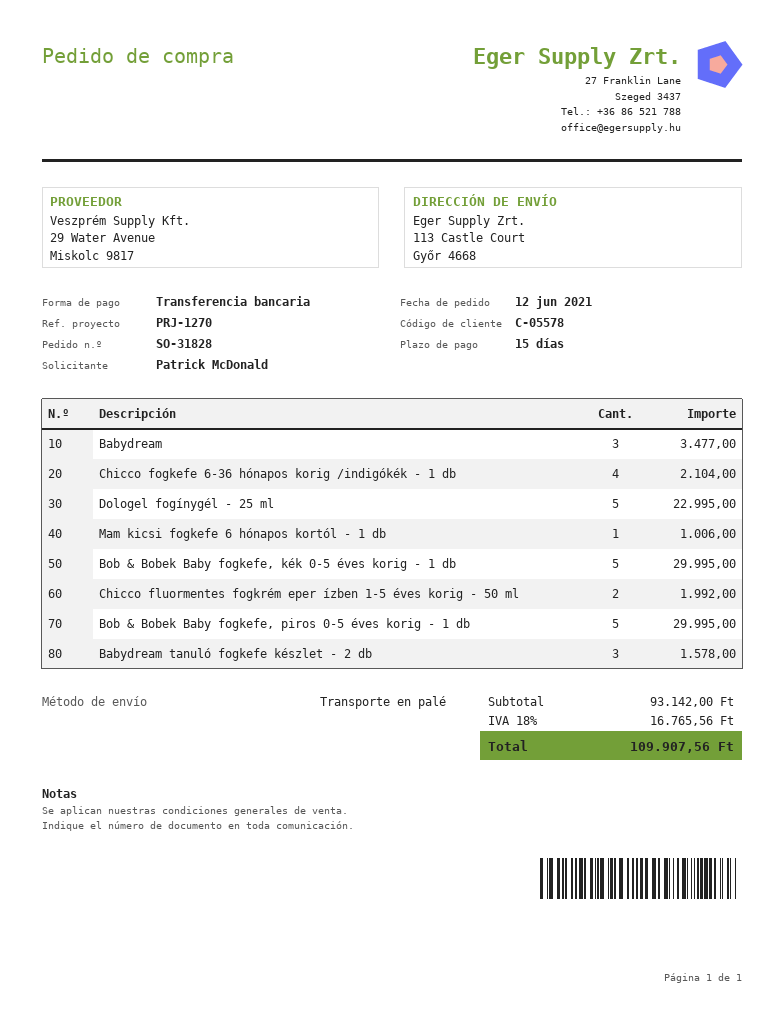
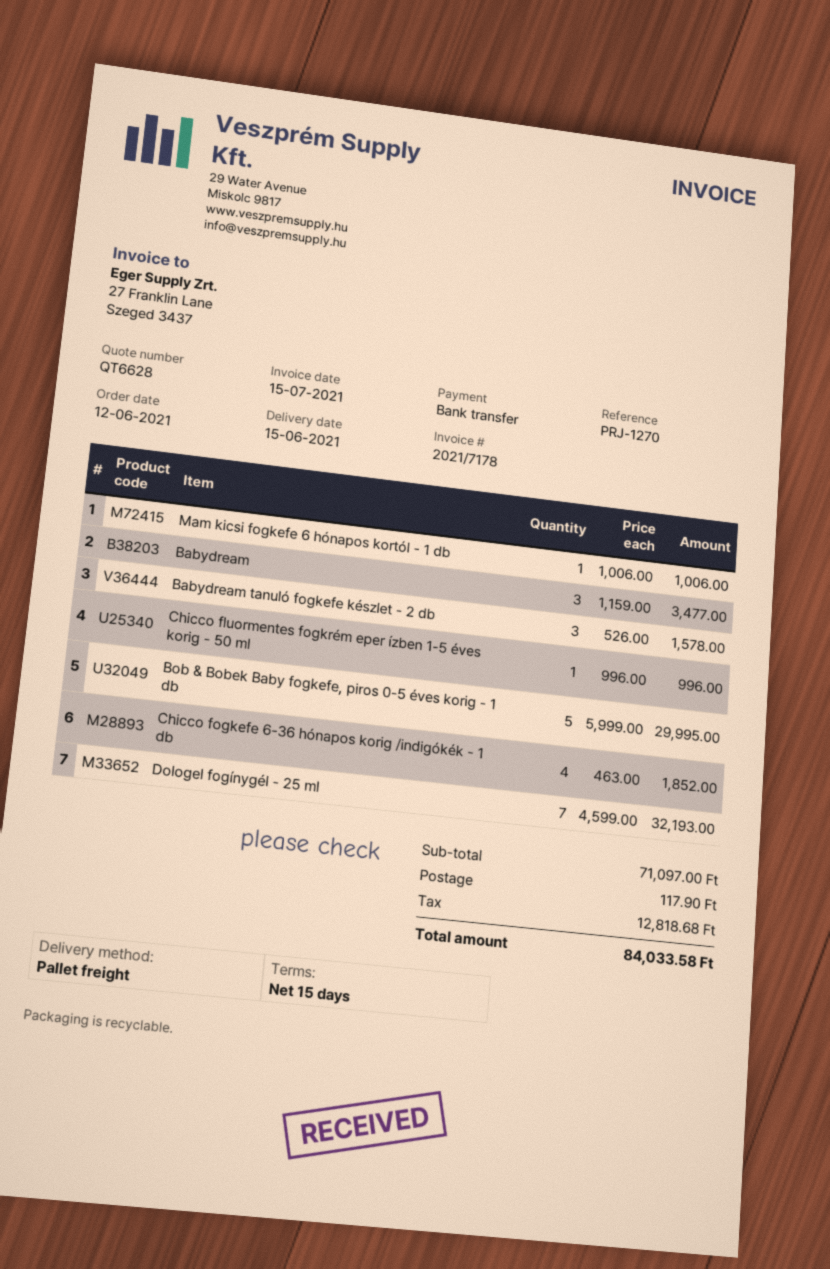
Chicco fogkefe 6-36 hónapos korig /indigókék - 1 db: 4 for 2104.00 -> 4 for 1852.00
Dologel fogínygél - 25 ml: 5 for 22995.00 -> 7 for 32193.00
Bob & Bobek Baby fogkefe, kék 0-5 éves korig - 1 db: 5 for 29995.00 -> none
Chicco fluormentes fogkrém eper ízben 1-5 éves korig - 50 ml: 2 for 1992.00 -> 1 for 996.00
subtotal: 93142.00 -> 71097.00
shipping: none -> 117.90
tax: 16765.56 -> 12818.68
total: 109907.56 -> 84033.58

